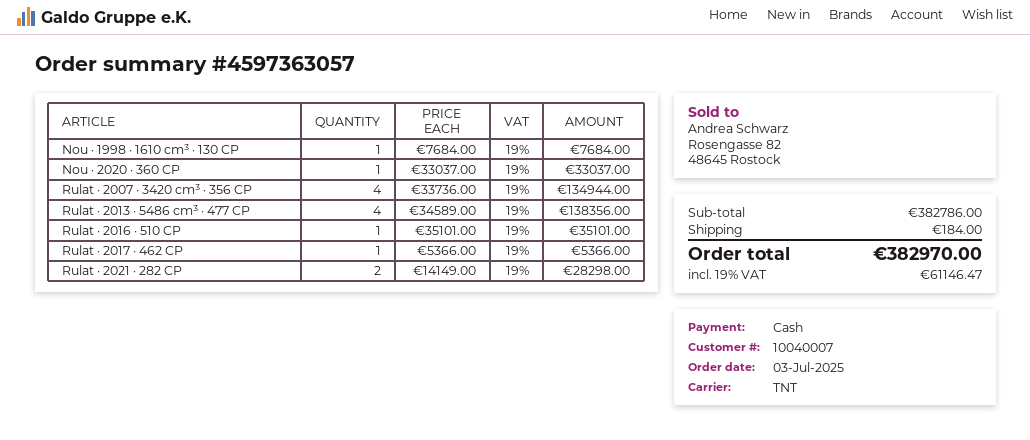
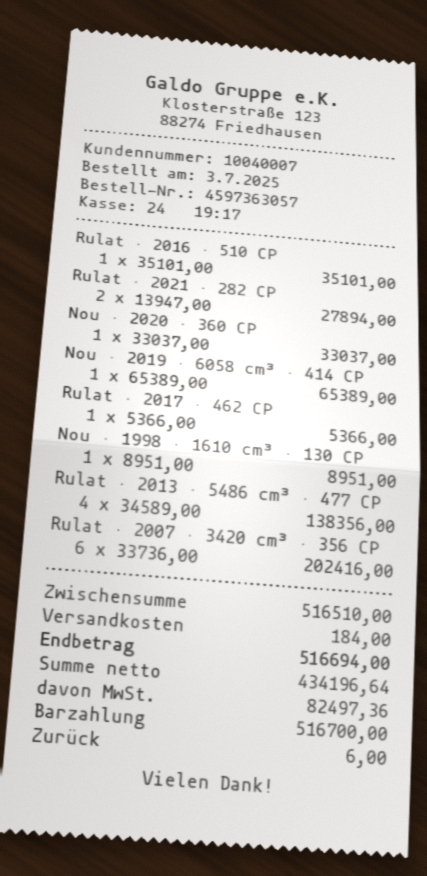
Nou · 1998 · 1610 cm³ · 130 CP: 1 x 7684.00 = 7684.00 -> 1 x 8951.00 = 8951.00
Rulat · 2007 · 3420 cm³ · 356 CP: 4 x 33736.00 = 134944.00 -> 6 x 33736.00 = 202416.00
Rulat · 2021 · 282 CP: 2 x 14149.00 = 28298.00 -> 2 x 13947.00 = 27894.00
Nou · 2019 · 6058 cm³ · 414 CP: none -> 1 x 65389.00 = 65389.00
subtotal: 382786.00 -> 516510.00
tax: 61146.47 -> 82497.36
total: 382970.00 -> 516694.00

